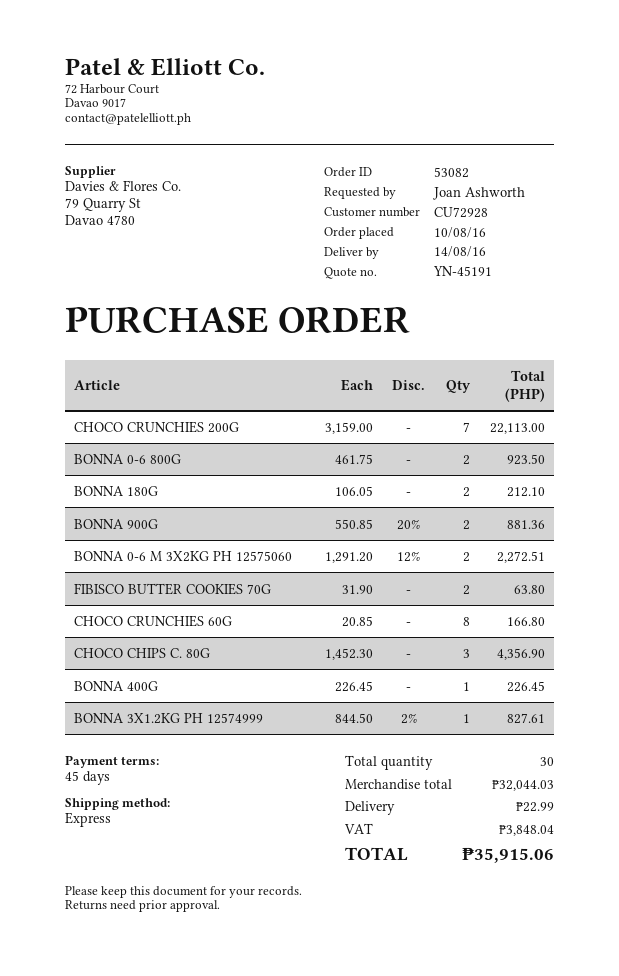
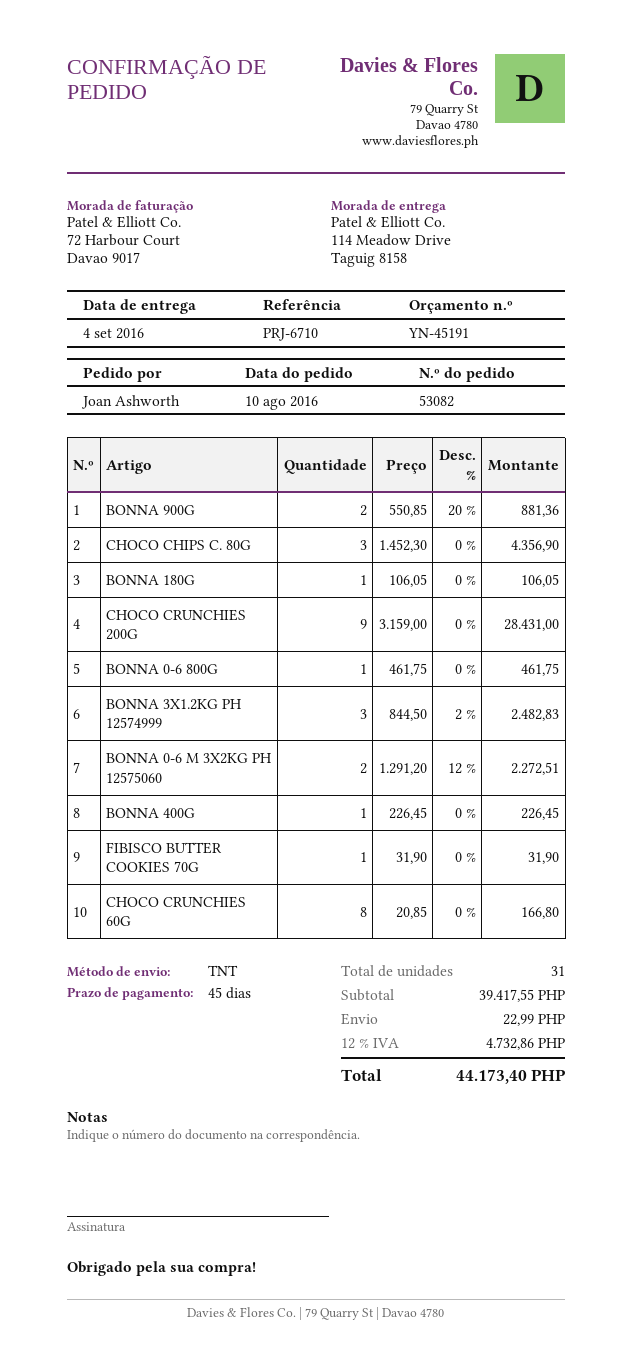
delivery date: 2016-08-14 -> 2016-09-04
shipping method: express -> TNT
CHOCO CRUNCHIES 200G: 7 x 3159.00 = 22113.00 -> 9 x 3159.00 = 28431.00
BONNA 0-6 800G: 2 x 461.75 = 923.50 -> 1 x 461.75 = 461.75
BONNA 180G: 2 x 106.05 = 212.10 -> 1 x 106.05 = 106.05
FIBISCO BUTTER COOKIES 70G: 2 x 31.90 = 63.80 -> 1 x 31.90 = 31.90
BONNA 3X1.2KG PH 12574999: 1 x 844.50 - 2% = 827.61 -> 3 x 844.50 - 2% = 2482.83
total quantity: 30 -> 31
subtotal: 32044.03 -> 39417.55
tax: 3848.04 -> 4732.86
total: 35915.06 -> 44173.40

